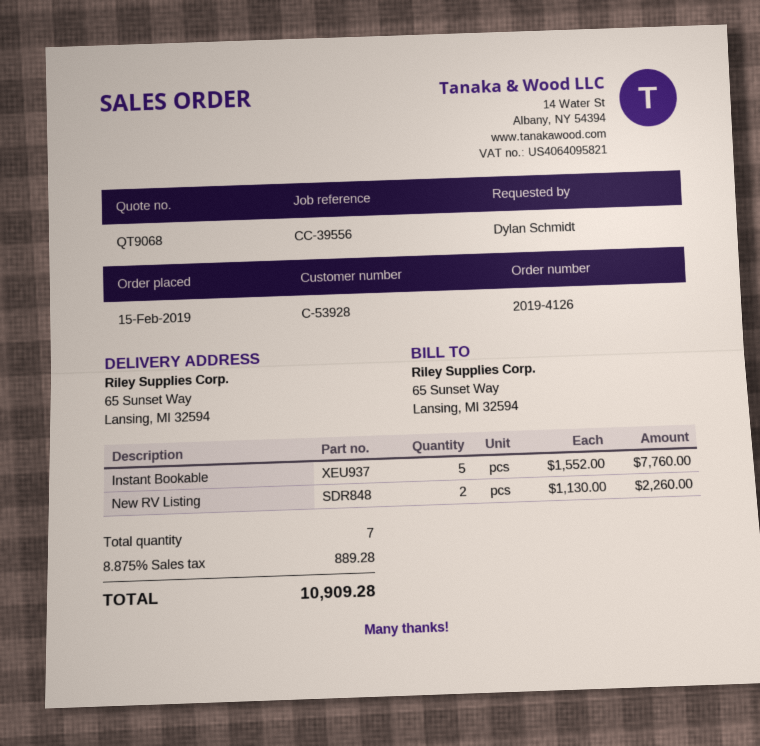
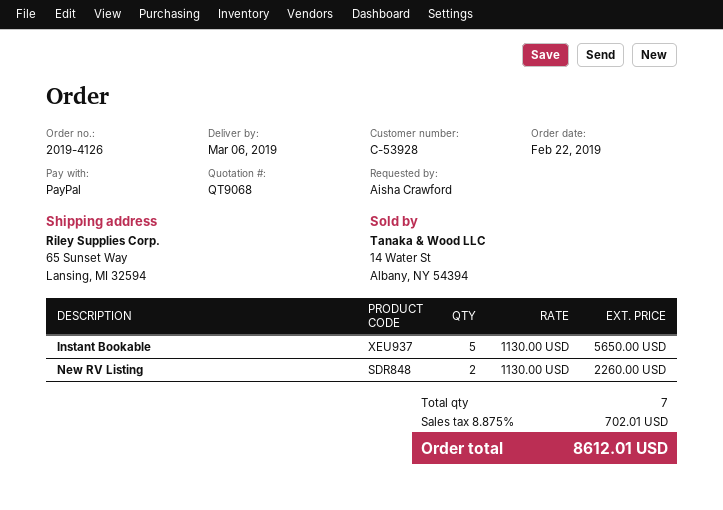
order date: 2019-02-15 -> 2019-02-22
ordered by: Dylan Schmidt -> Aisha Crawford
Instant Bookable: 5 x 1552.00 = 7760.00 -> 5 x 1130.00 = 5650.00
tax: 8.875% = 889.28 -> 8.875% = 702.01
total: 10909.28 -> 8612.01

